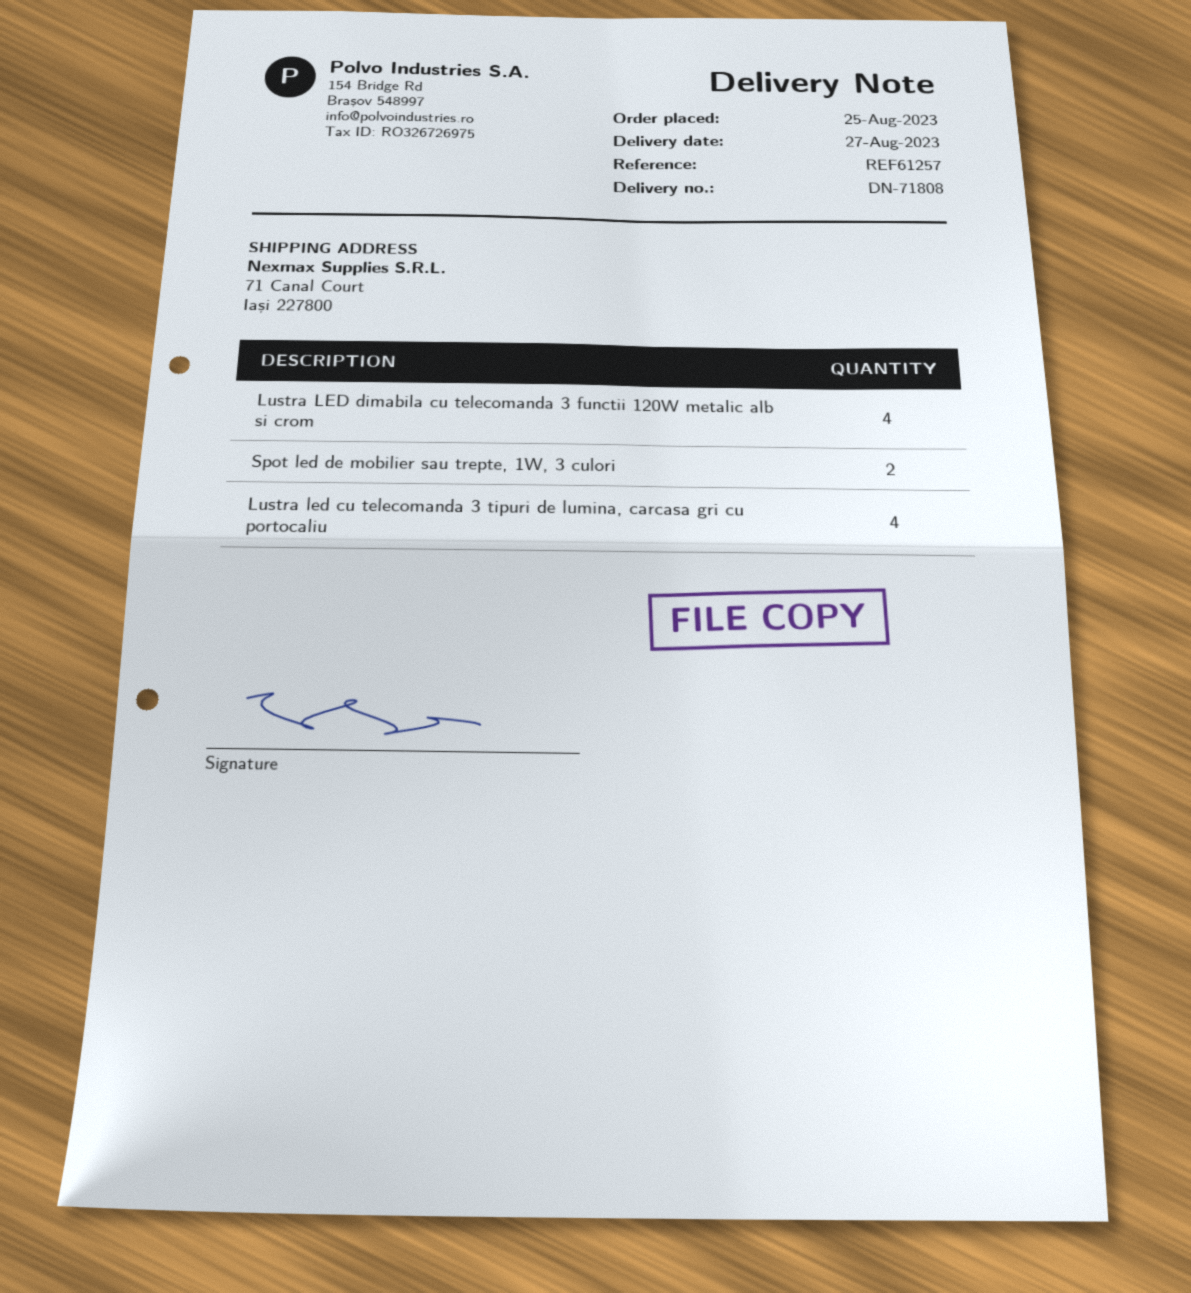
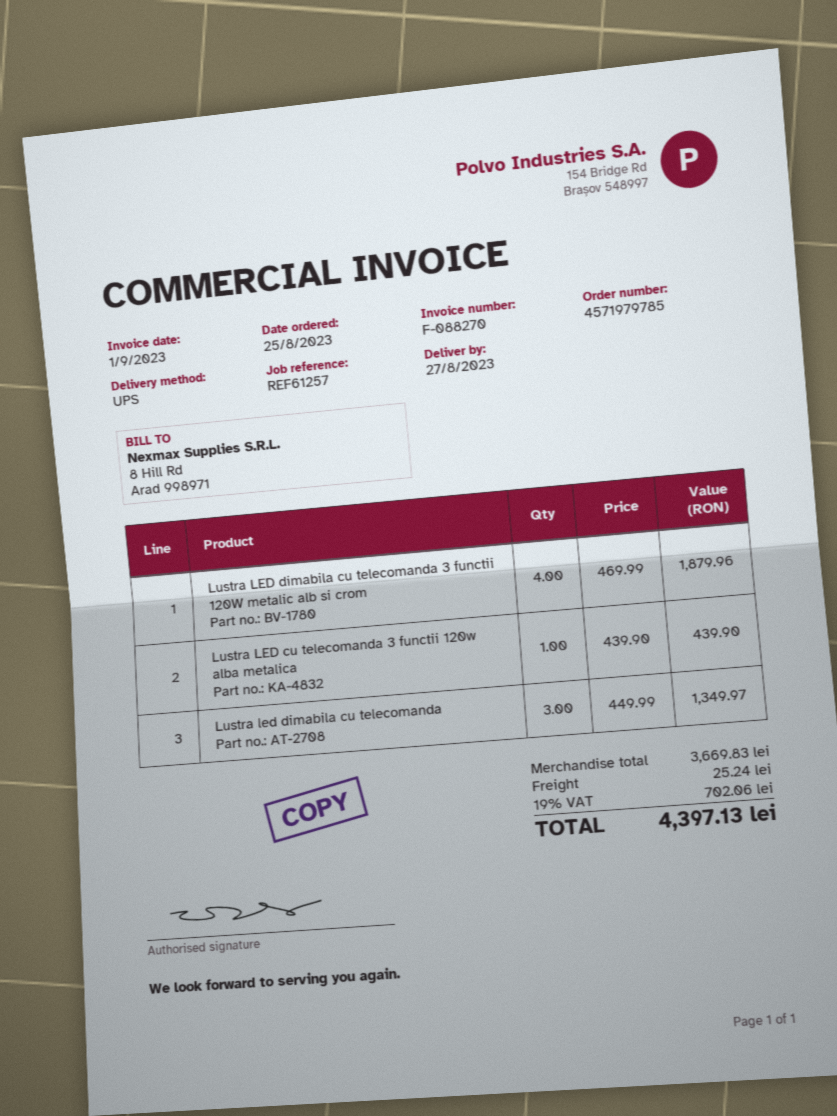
Spot led de mobilier sau trepte, 1W, 3 culori: 2 -> none
Lustra led cu telecomanda 3 tipuri de lumina, carcasa gri cu portocaliu: 4 -> none
Lustra LED cu telecomanda 3 functii 120w alba metalica: none -> 1
Lustra led dimabila cu telecomanda: none -> 3

